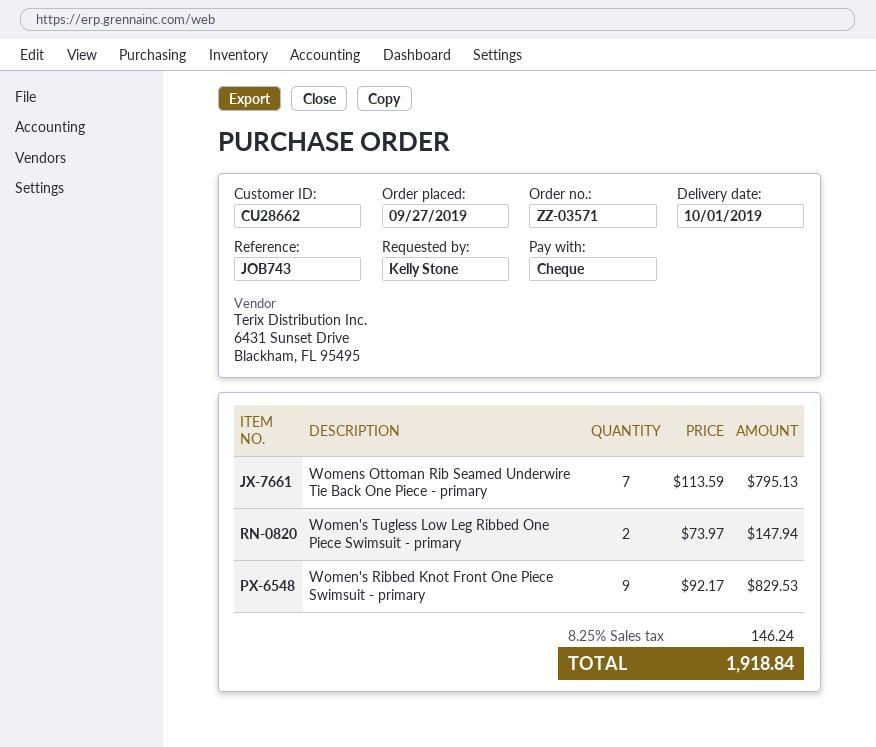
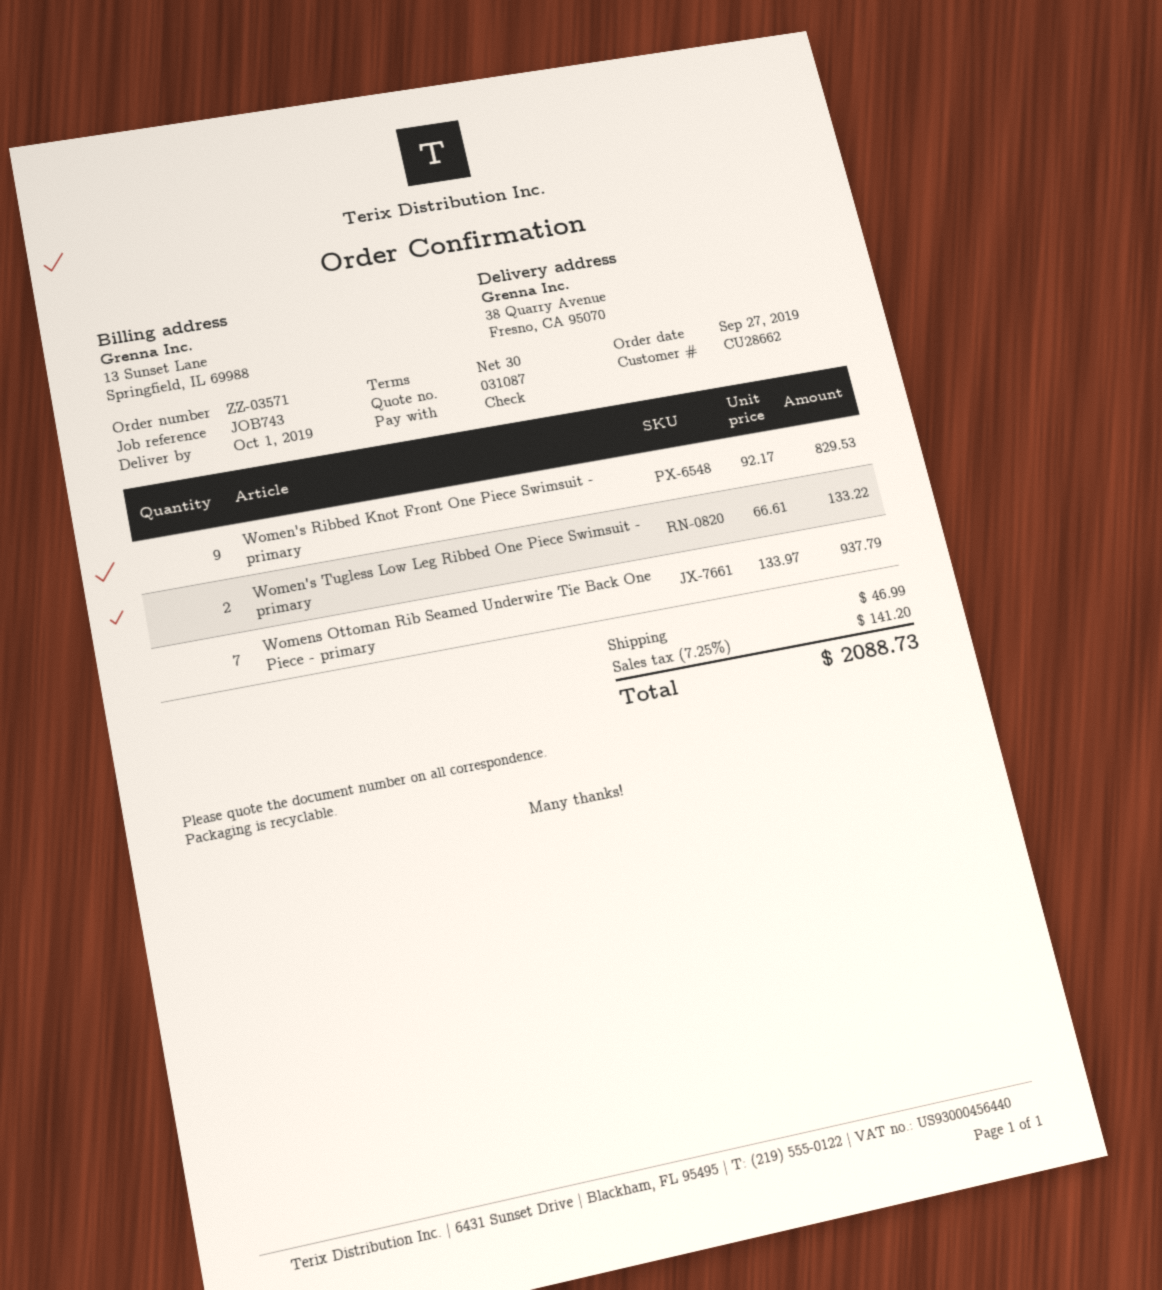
Womens Ottoman Rib Seamed Underwire Tie Back One Piece - primary: 7 x 113.59 = 795.13 -> 7 x 133.97 = 937.79
Women's Tugless Low Leg Ribbed One Piece Swimsuit - primary: 2 x 73.97 = 147.94 -> 2 x 66.61 = 133.22
shipping: none -> 46.99
tax: 8.25% = 146.24 -> 7.25% = 141.20
total: 1918.84 -> 2088.73

